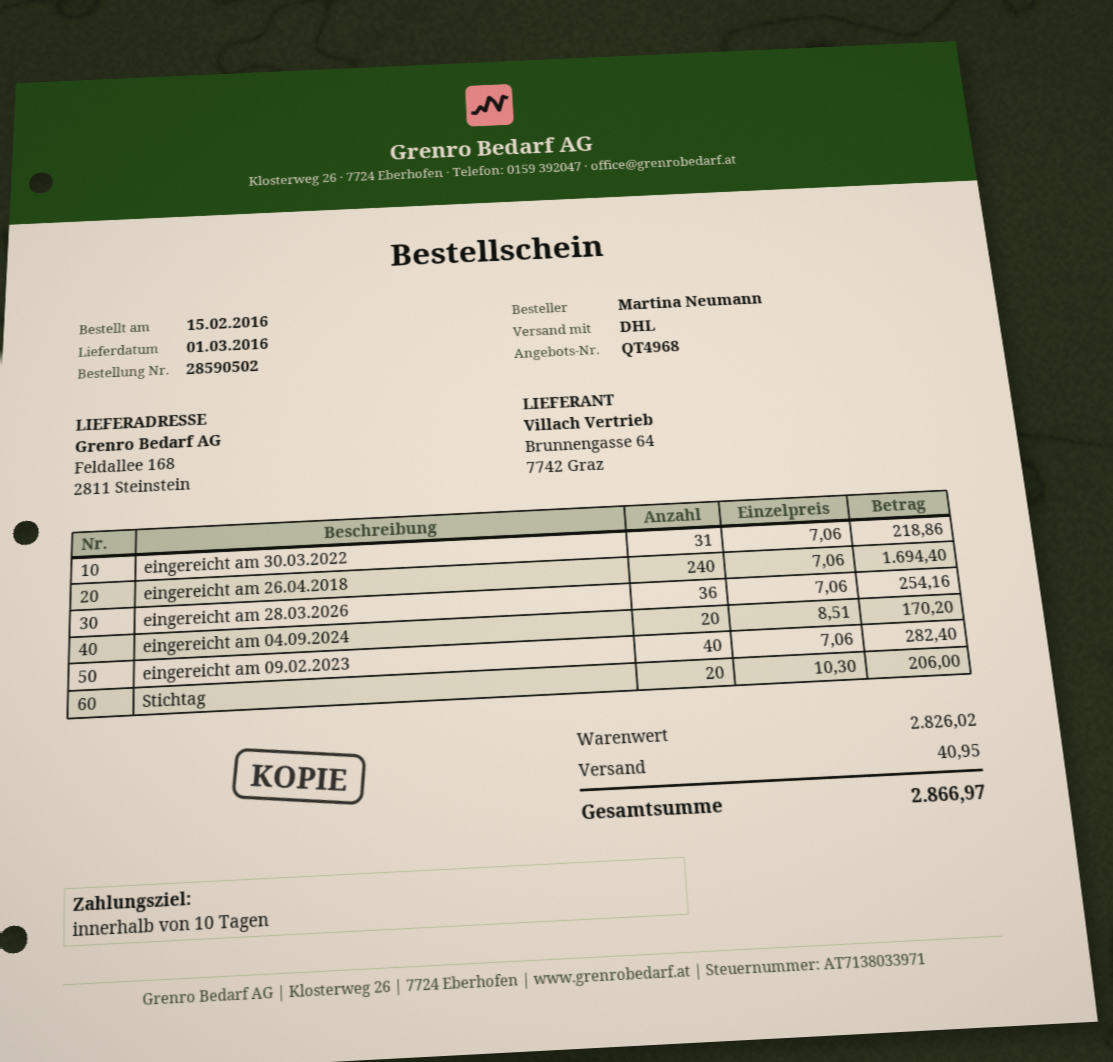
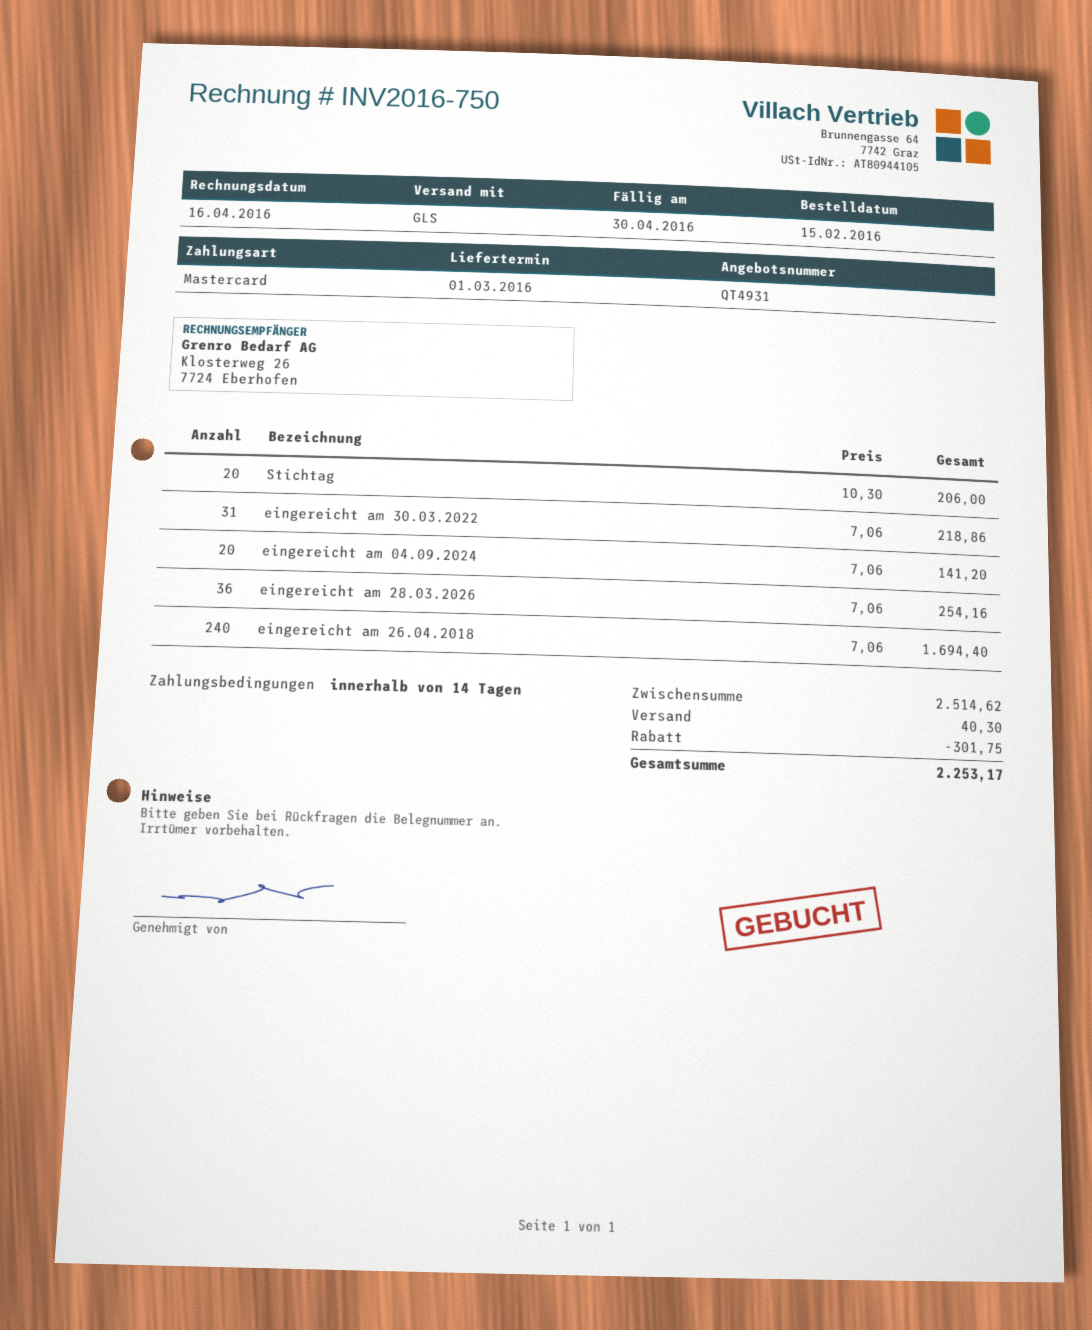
quote number: QT4968 -> QT4931
payment terms: 10 days -> 14 days
shipping method: DHL -> GLS
eingereicht am 04.09.2024: 20 x 8.51 = 170.20 -> 20 x 7.06 = 141.20
eingereicht am 09.02.2023: 40 x 7.06 = 282.40 -> none
subtotal: 2826.02 -> 2514.62
discount: none -> 301.75
shipping: 40.95 -> 40.30
total: 2866.97 -> 2253.17

